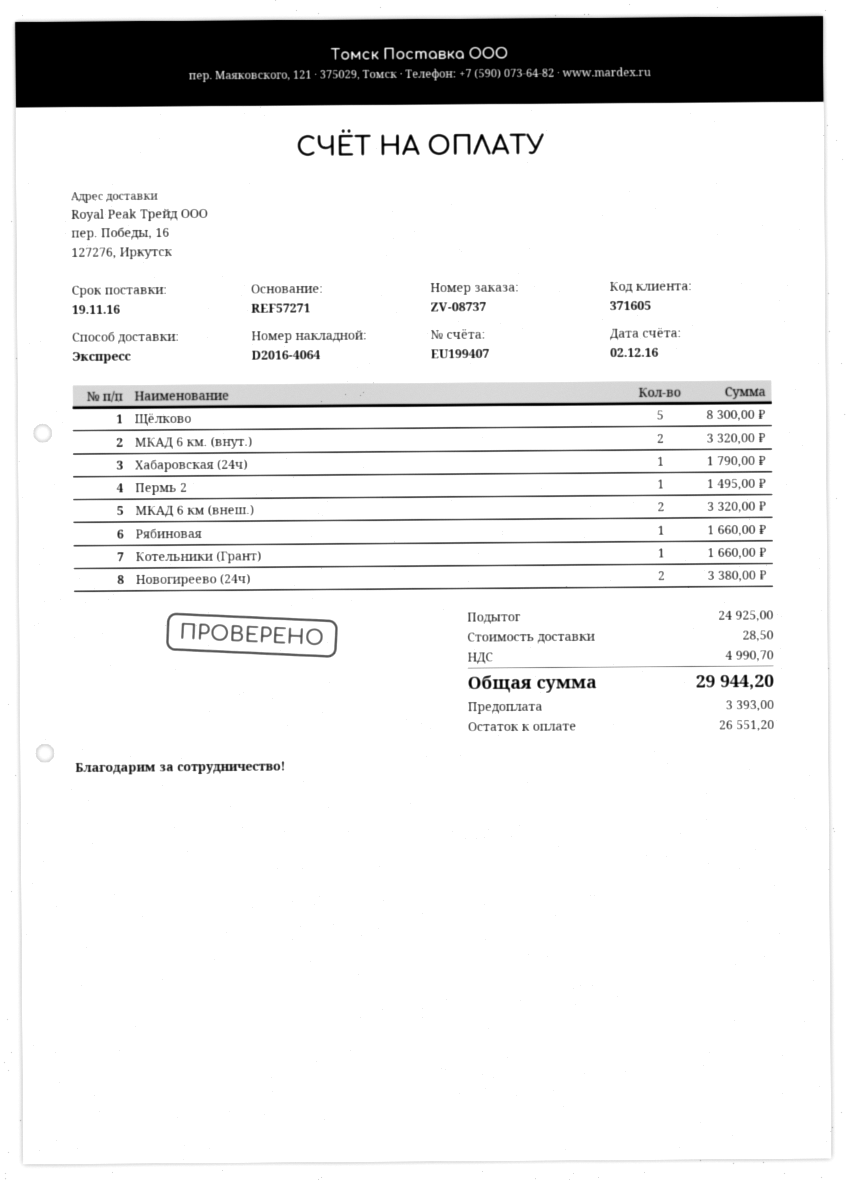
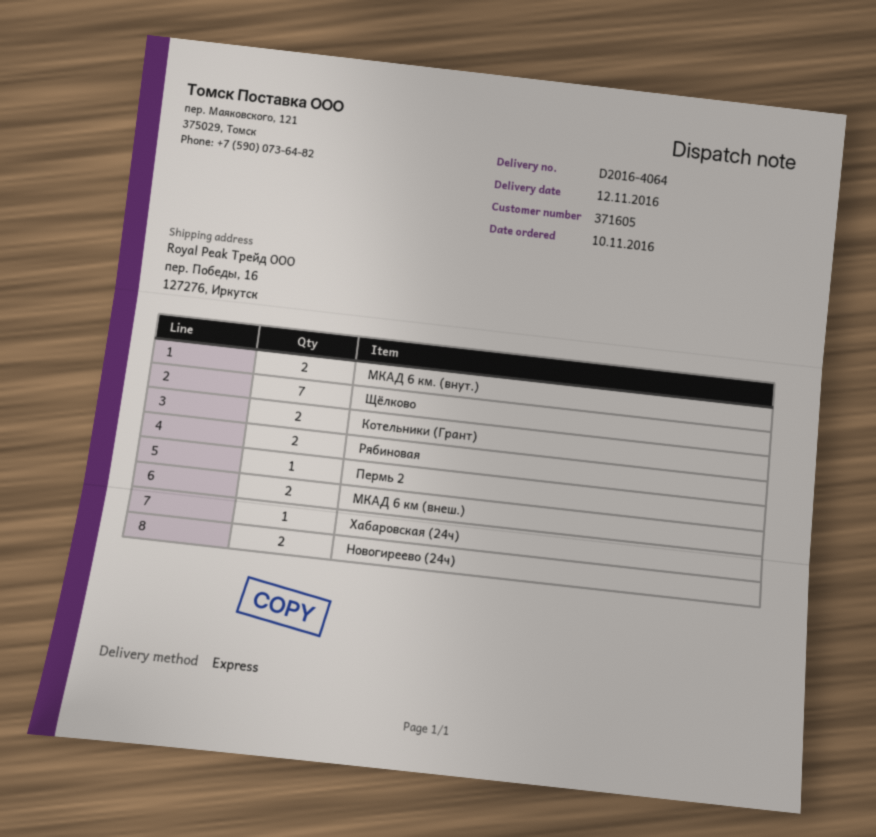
delivery date: 2016-11-19 -> 2016-11-12
Щёлково: 5 -> 7
Рябиновая: 1 -> 2
Котельники (Грант): 1 -> 2

